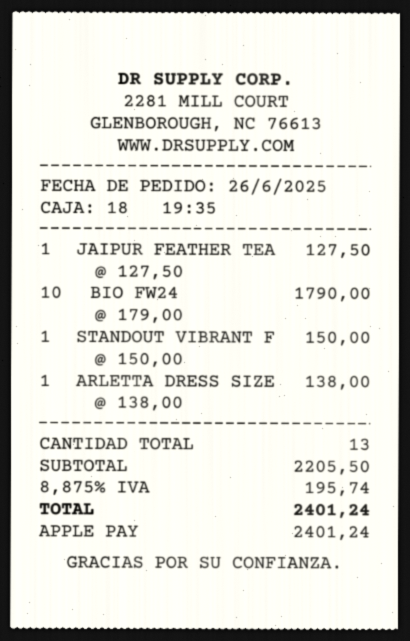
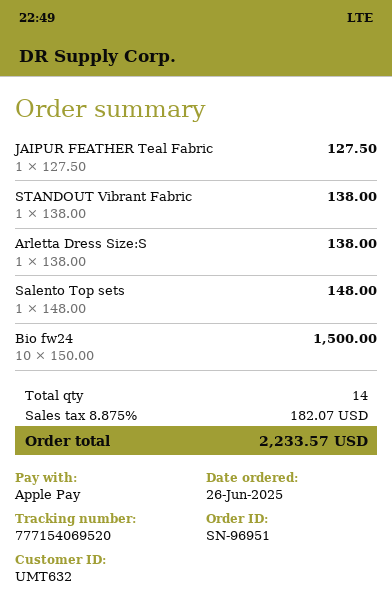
BIO FW24: 10 x 179.00 = 1790.00 -> 10 x 150.00 = 1500.00
STANDOUT VIBRANT F: 1 x 150.00 = 150.00 -> 1 x 138.00 = 138.00
Salento Top sets: none -> 1 x 148.00 = 148.00
total quantity: 13 -> 14
tax: 8.875% = 195.74 -> 8.875% = 182.07
total: 2401.24 -> 2233.57

